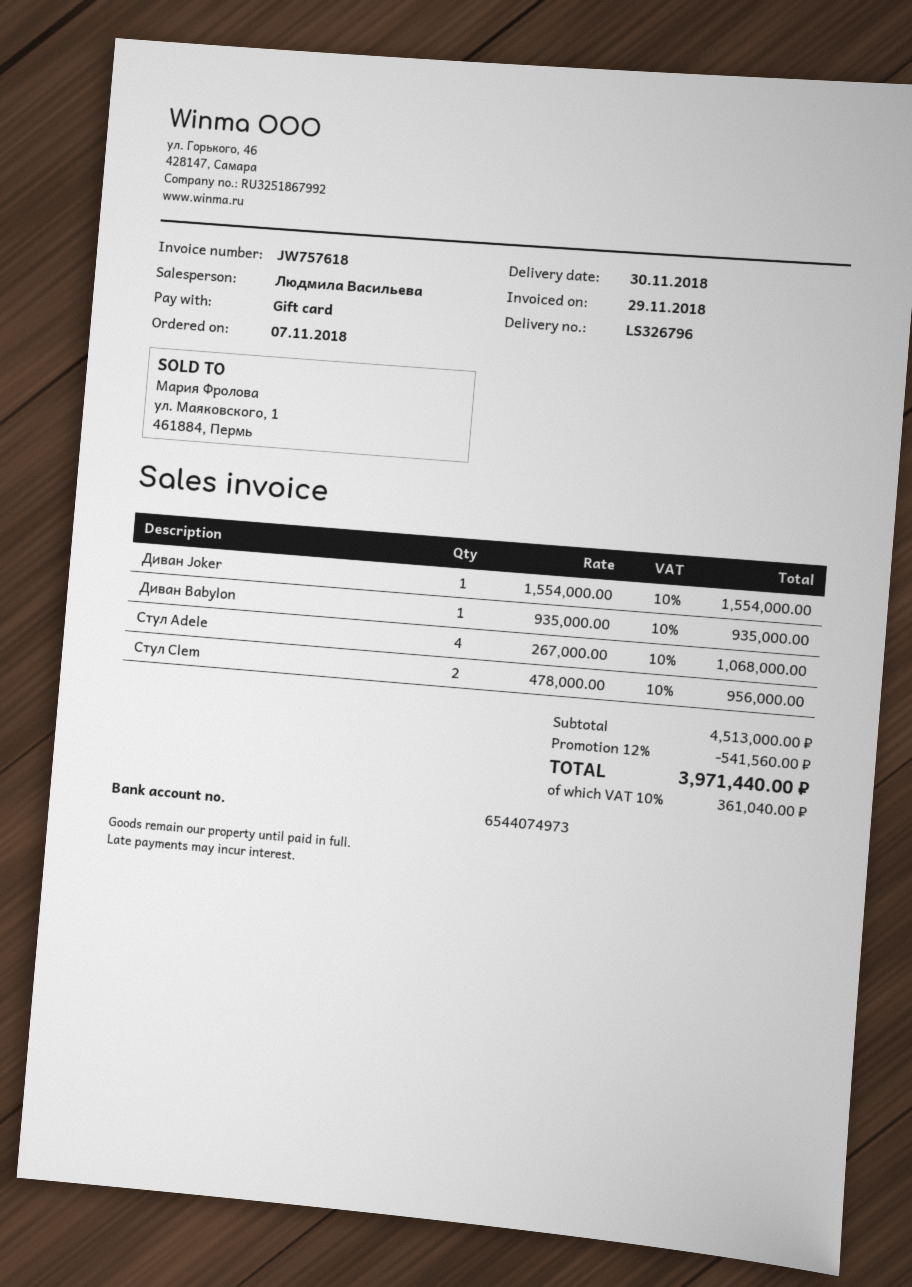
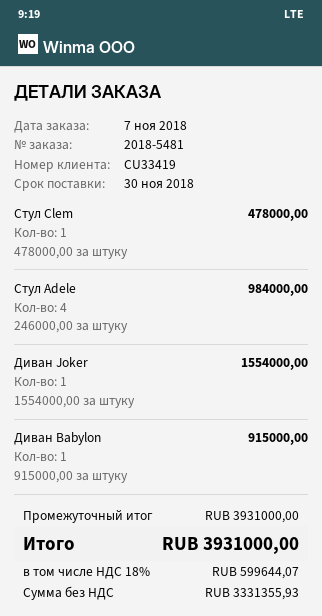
Диван Babylon: 1 x 935000.00 = 935000.00 -> 1 x 915000.00 = 915000.00
Стул Adele: 4 x 267000.00 = 1068000.00 -> 4 x 246000.00 = 984000.00
Стул Clem: 2 x 478000.00 = 956000.00 -> 1 x 478000.00 = 478000.00
subtotal: 4513000.00 -> 3931000.00
discount: 12% = 541560.00 -> none
tax: 10% = 361040.00 -> 18% = 599644.07
total: 3971440.00 -> 3931000.00

